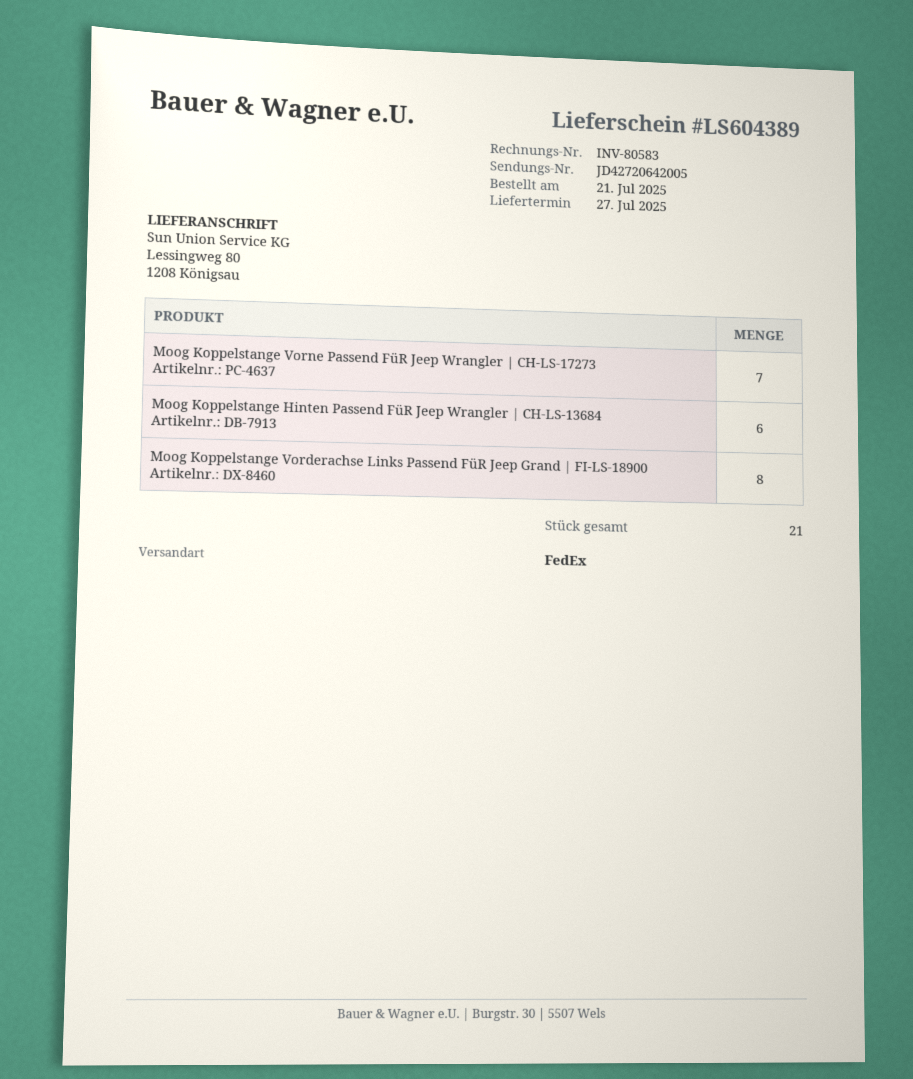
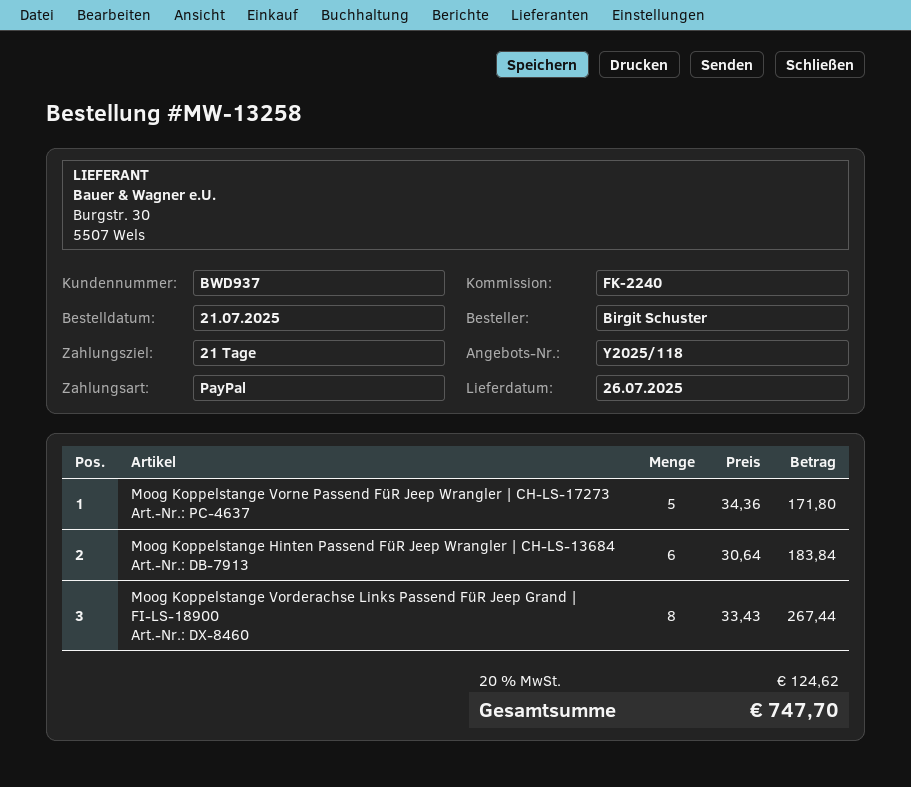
delivery date: 2025-07-27 -> 2025-07-26
Moog Koppelstange Vorne Passend FüR Jeep Wrangler | CH-LS-17273: 7 -> 5

